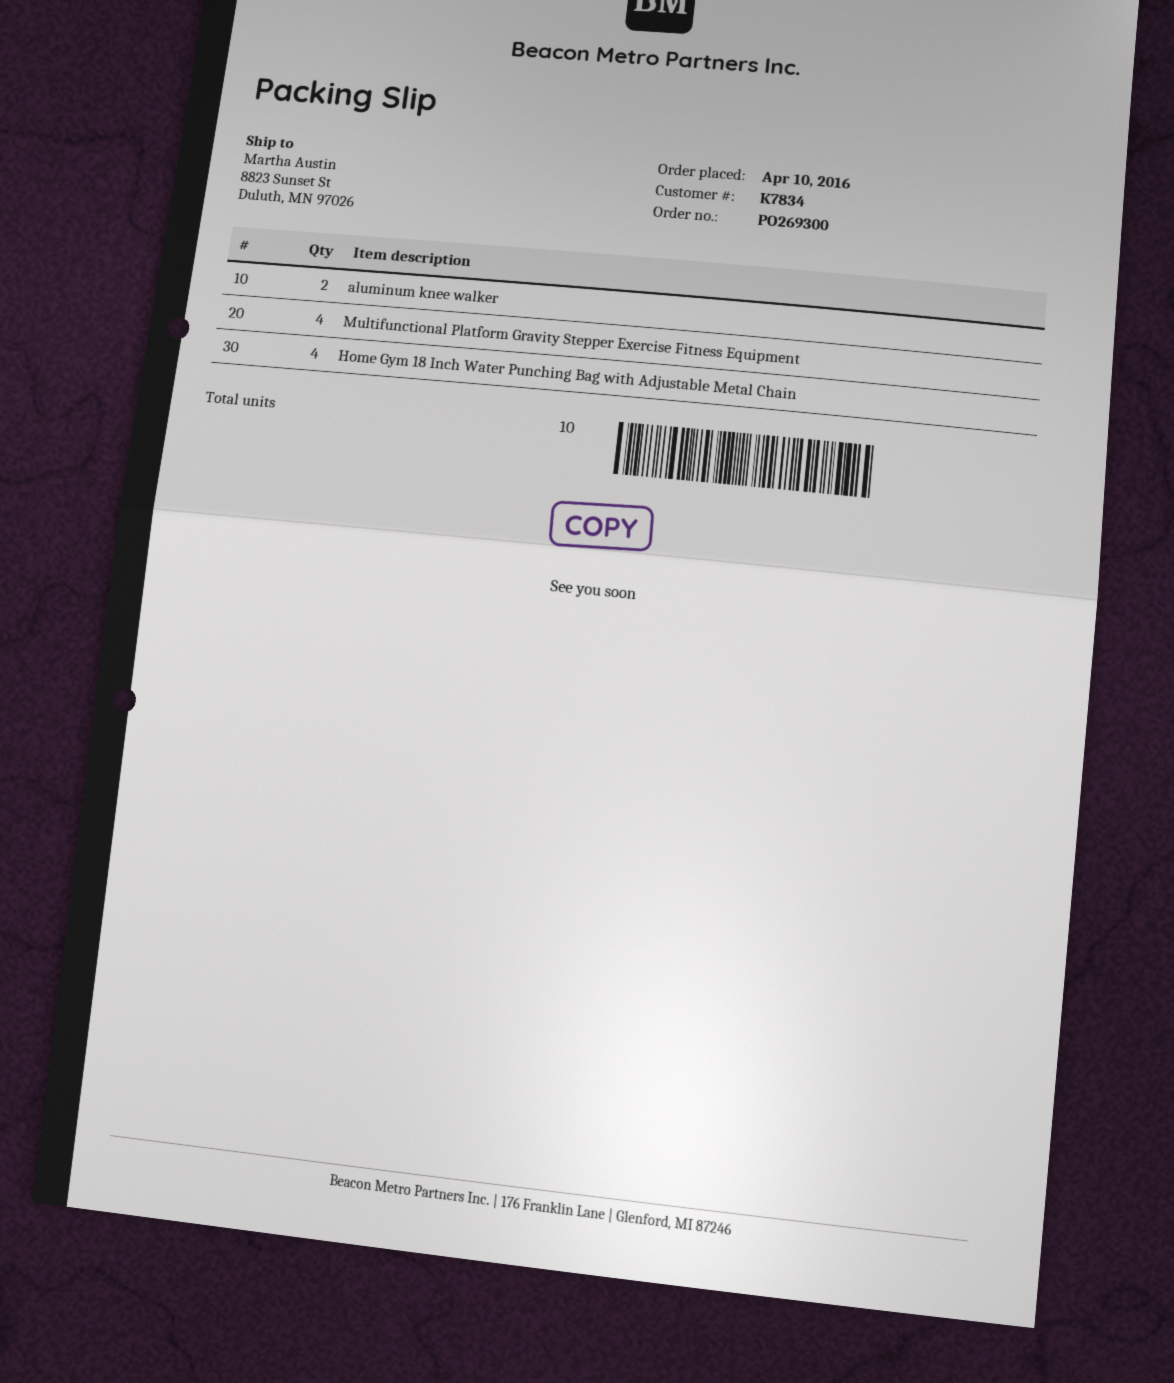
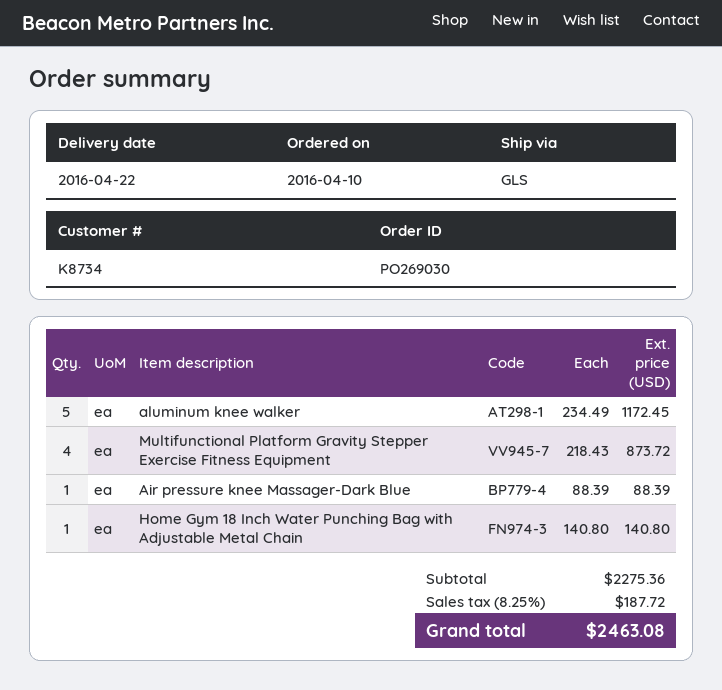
order number: PO269300 -> PO269030
customer number: K7834 -> K8734
aluminum knee walker: 2 -> 5
Home Gym 18 Inch Water Punching Bag with Adjustable Metal Chain: 4 -> 1
Air pressure knee Massager-Dark Blue: none -> 1

